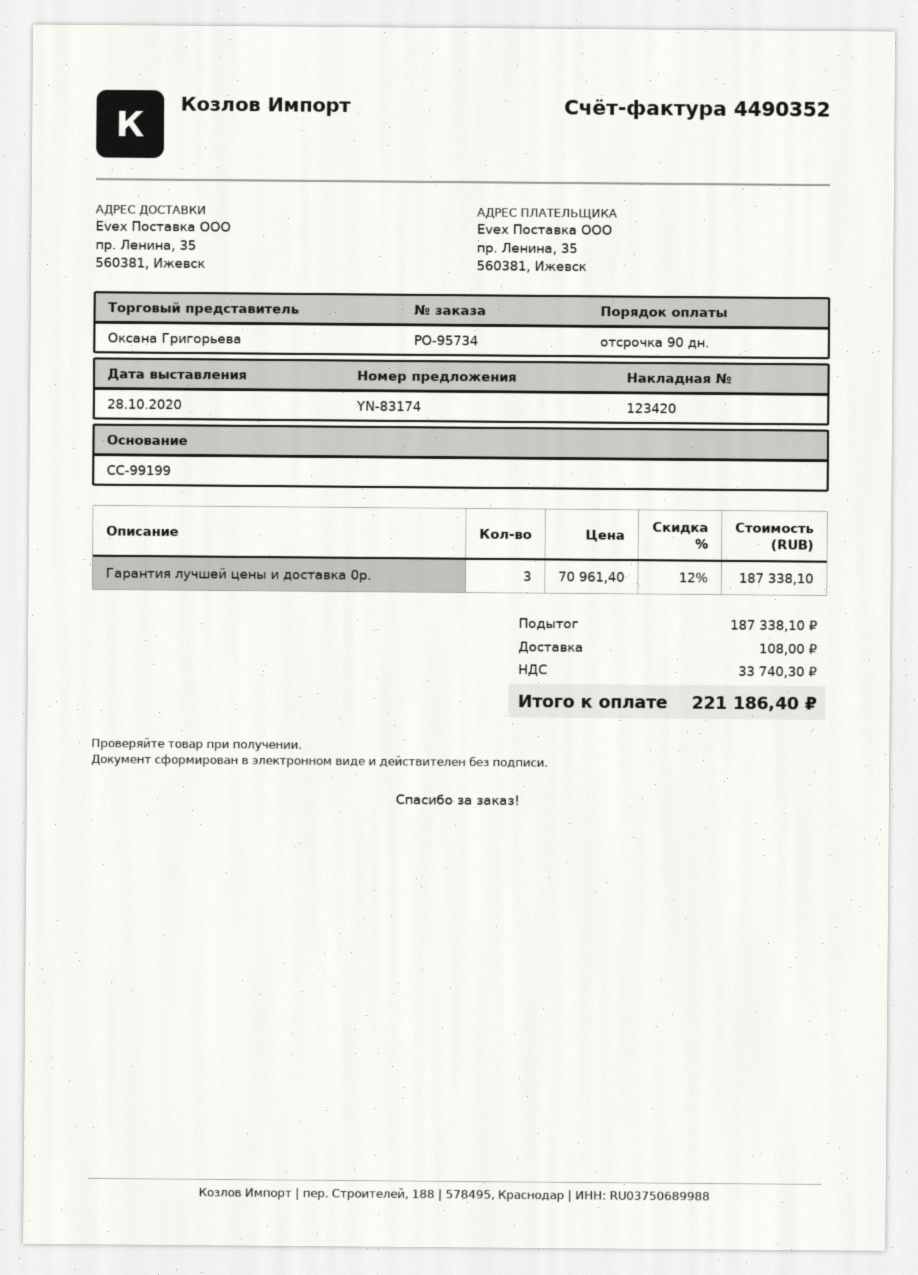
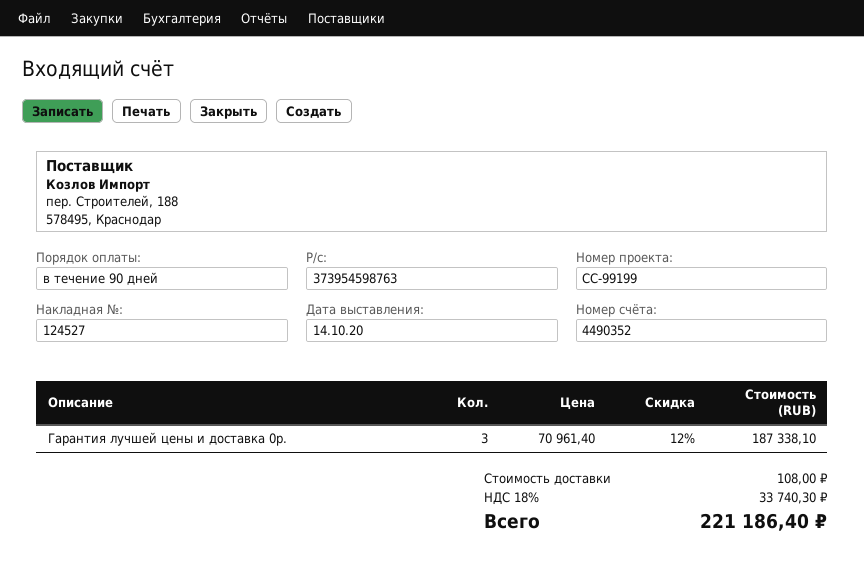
delivery note number: 123420 -> 124527
invoice date: 2020-10-28 -> 2020-10-14

